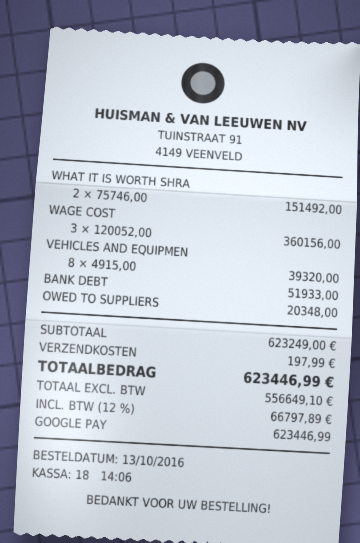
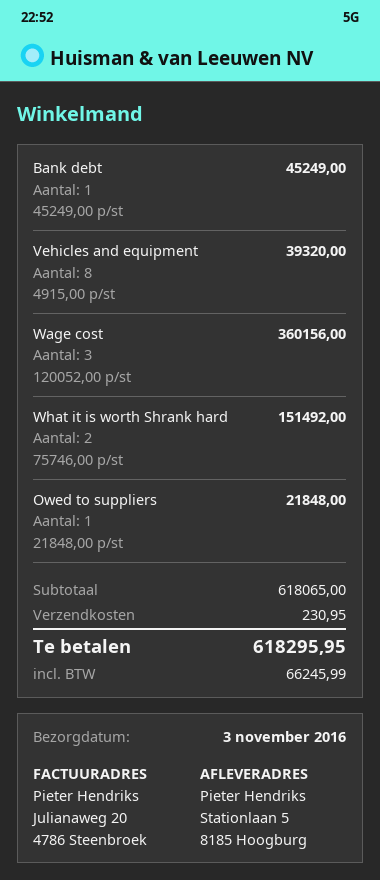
BANK DEBT: 1 x 51933.00 = 51933.00 -> 1 x 45249.00 = 45249.00
OWED TO SUPPLIERS: 1 x 20348.00 = 20348.00 -> 1 x 21848.00 = 21848.00
subtotal: 623249.00 -> 618065.00
shipping: 197.99 -> 230.95
tax: 66797.89 -> 66245.99
total: 623446.99 -> 618295.95

